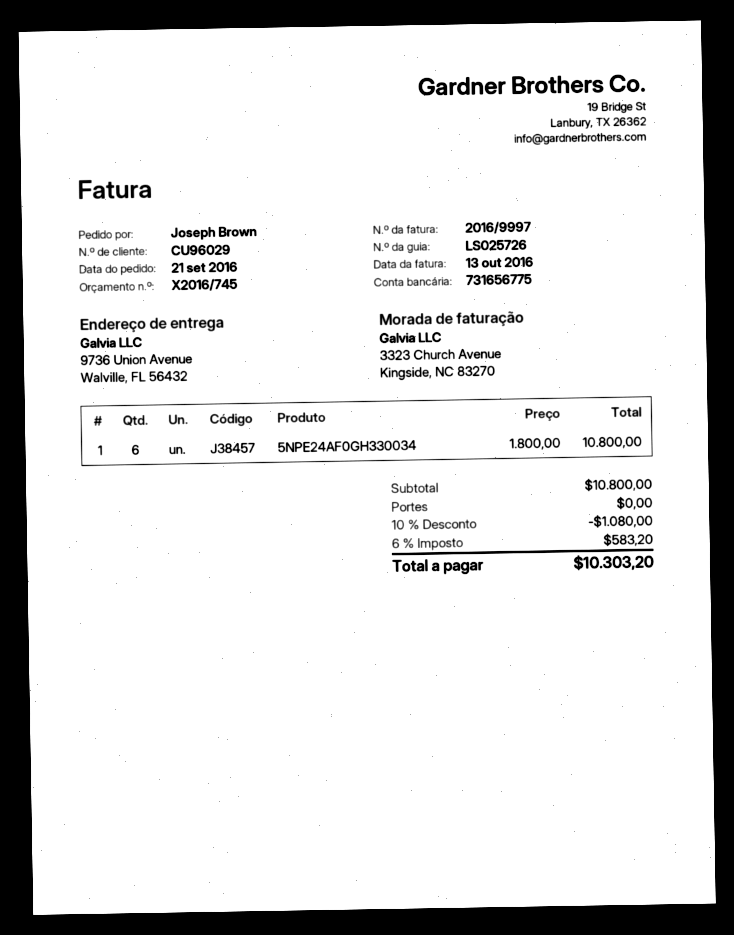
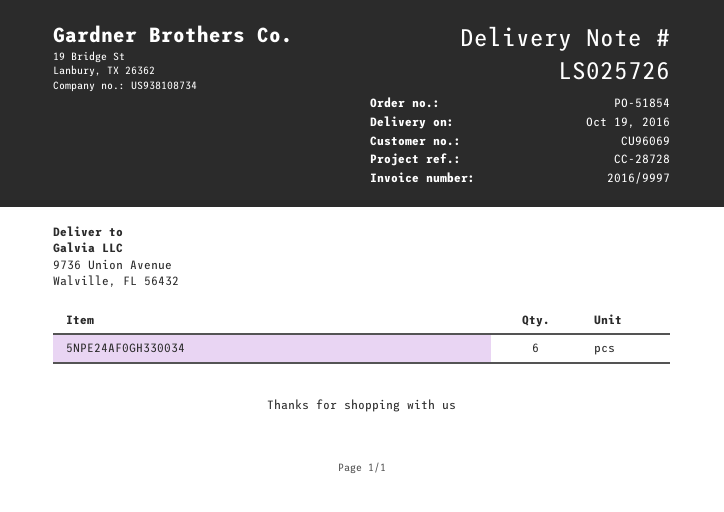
customer number: CU96029 -> CU96069

